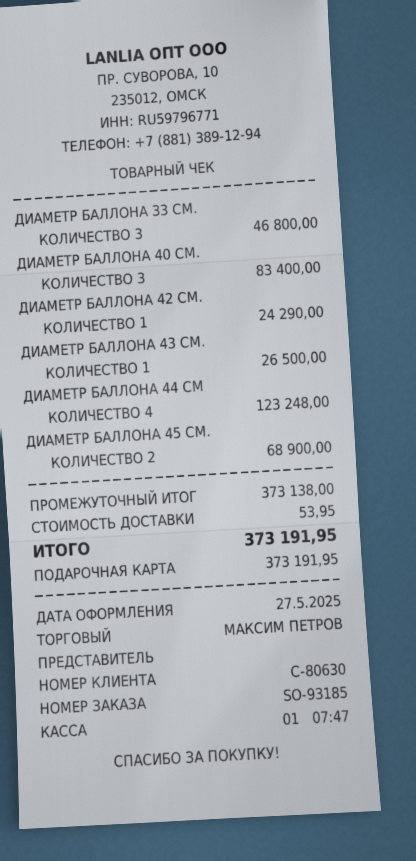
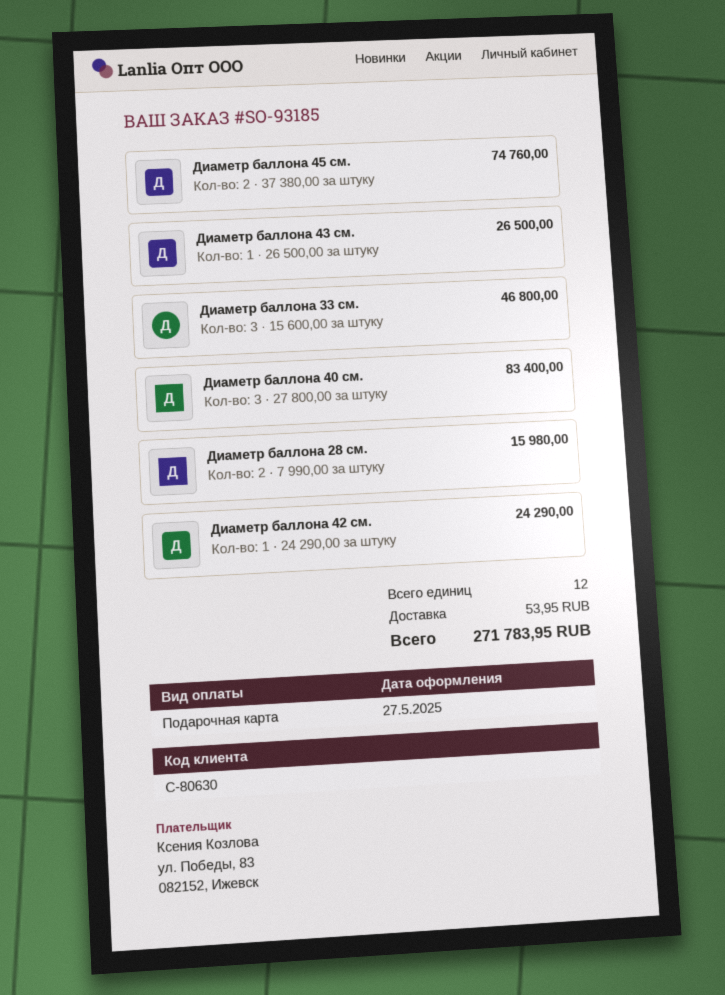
ДИАМЕТР БАЛЛОНА 44 СМ: 4 for 123248.00 -> none
ДИАМЕТР БАЛЛОНА 45 СМ.: 2 for 68900.00 -> 2 for 74760.00
Диаметр баллона 28 см.: none -> 2 for 15980.00
total: 373191.95 -> 271783.95

